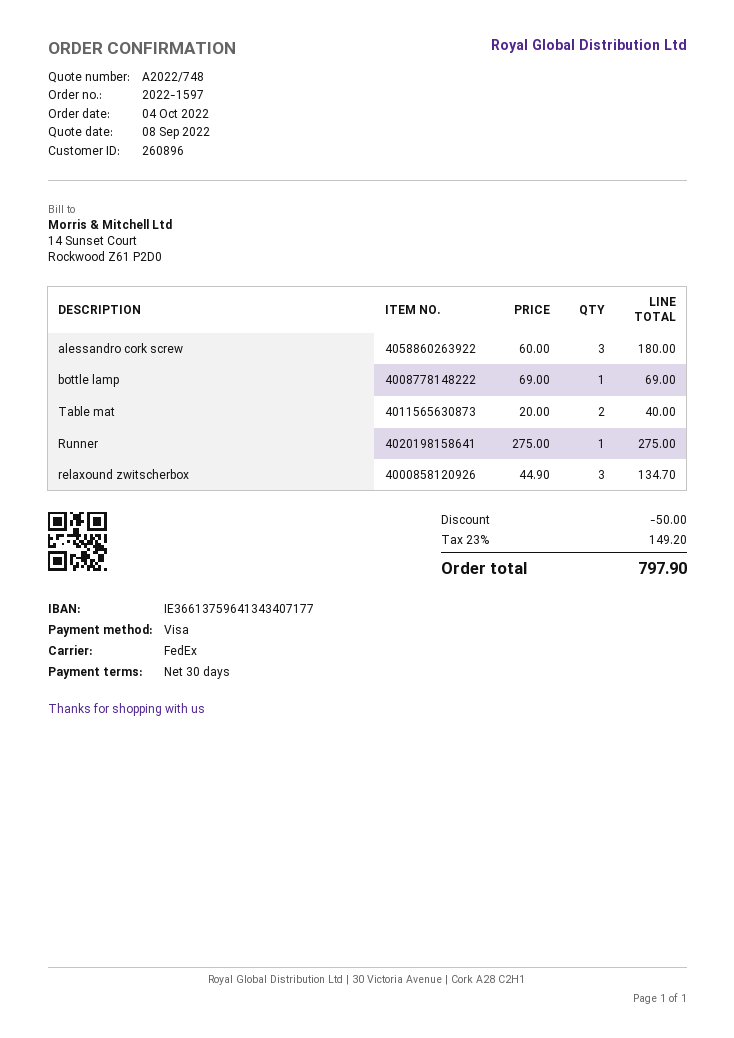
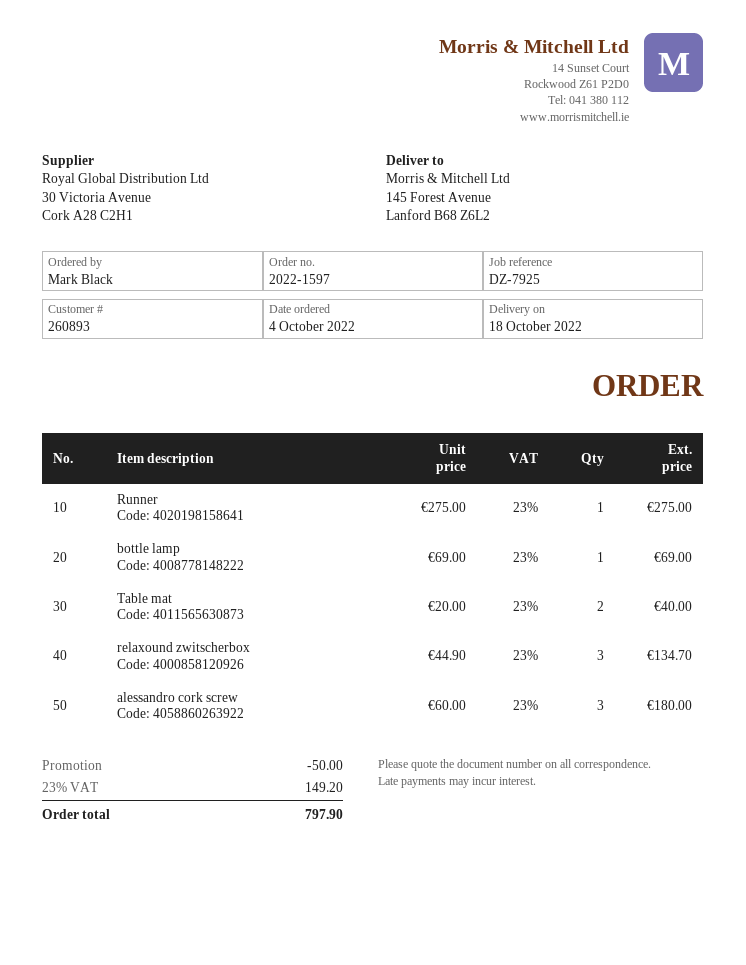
customer number: 260896 -> 260893

